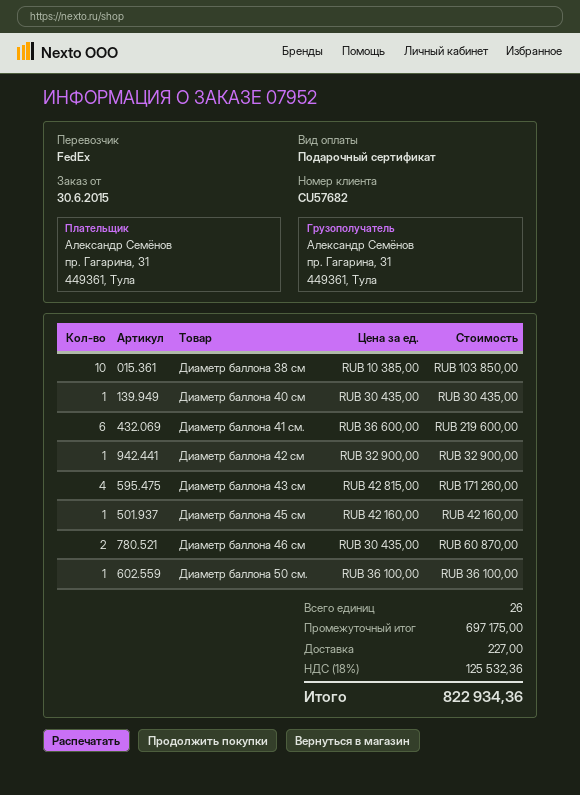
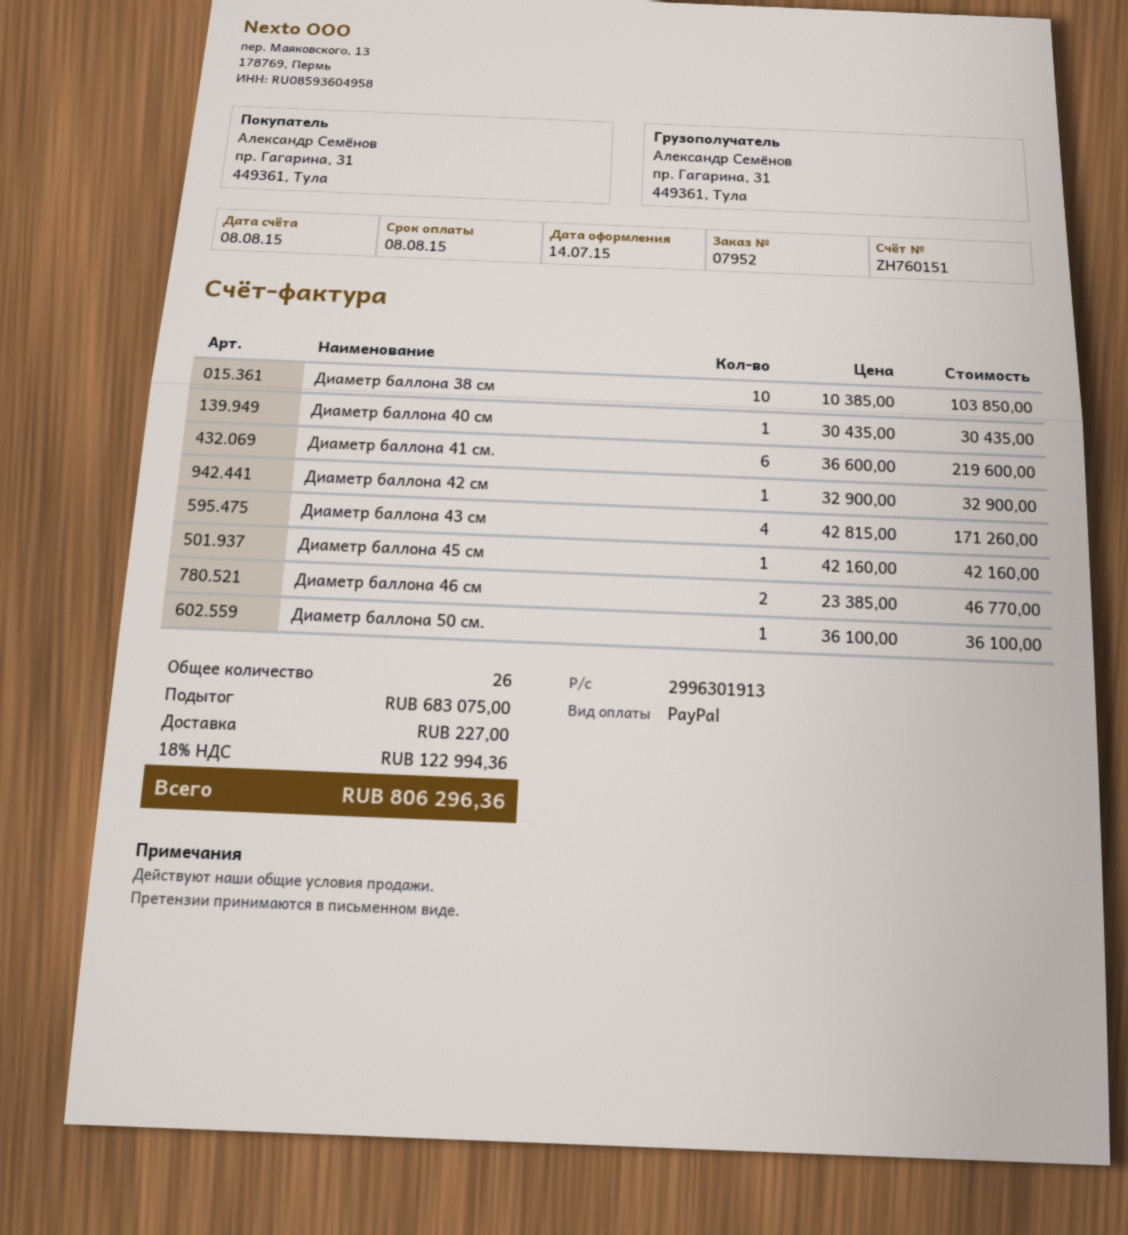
order date: 2015-06-30 -> 2015-07-14
payment method: gift card -> PayPal
Диаметр баллона 46 см: 2 x 30435.00 = 60870.00 -> 2 x 23385.00 = 46770.00
subtotal: 697175.00 -> 683075.00
tax: 18% = 125532.36 -> 18% = 122994.36
total: 822934.36 -> 806296.36

